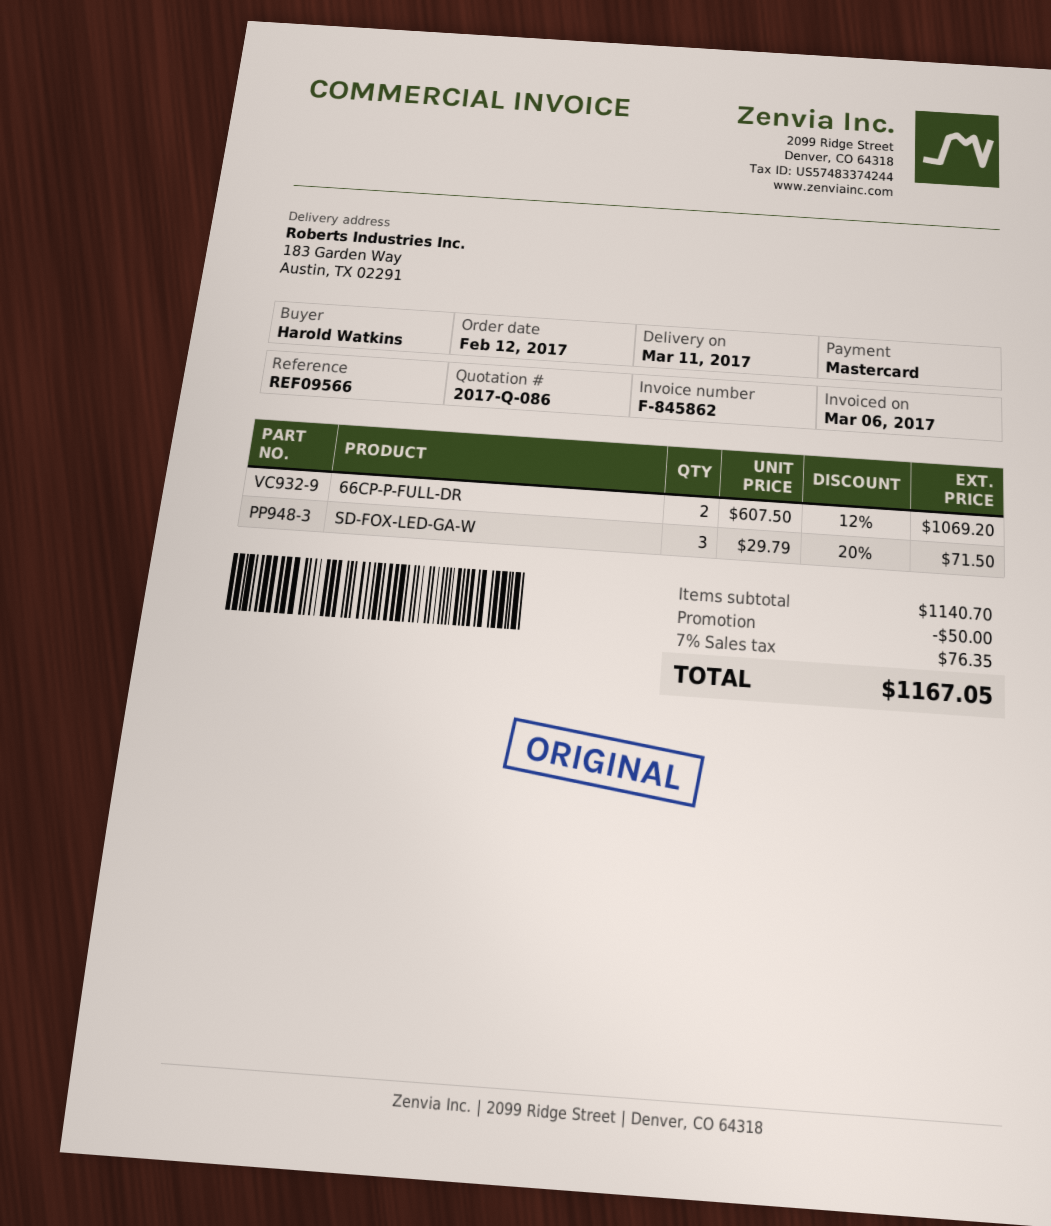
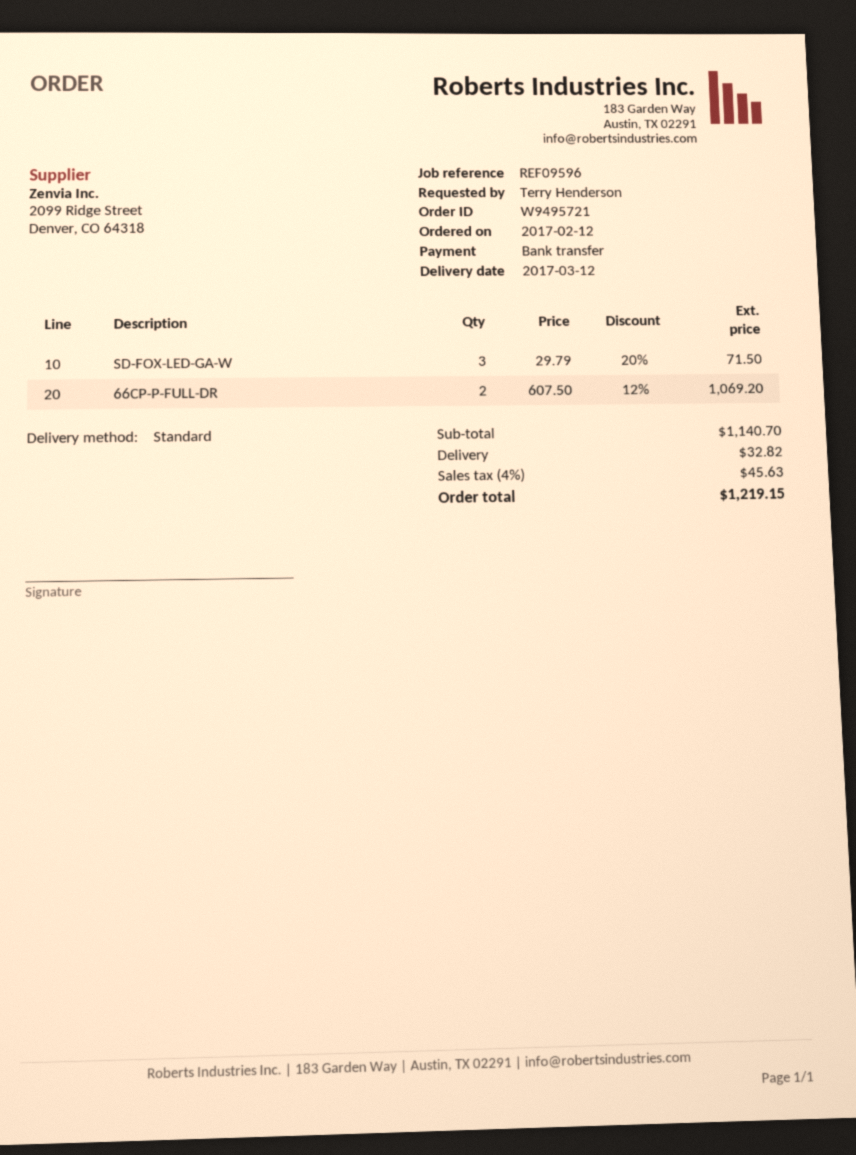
delivery date: 2017-03-11 -> 2017-03-12
reference: REF09566 -> REF09596
ordered by: Harold Watkins -> Terry Henderson
payment method: Mastercard -> bank transfer
discount: 50.00 -> none
shipping: none -> 32.82
tax: 7% = 76.35 -> 4% = 45.63
total: 1167.05 -> 1219.15

